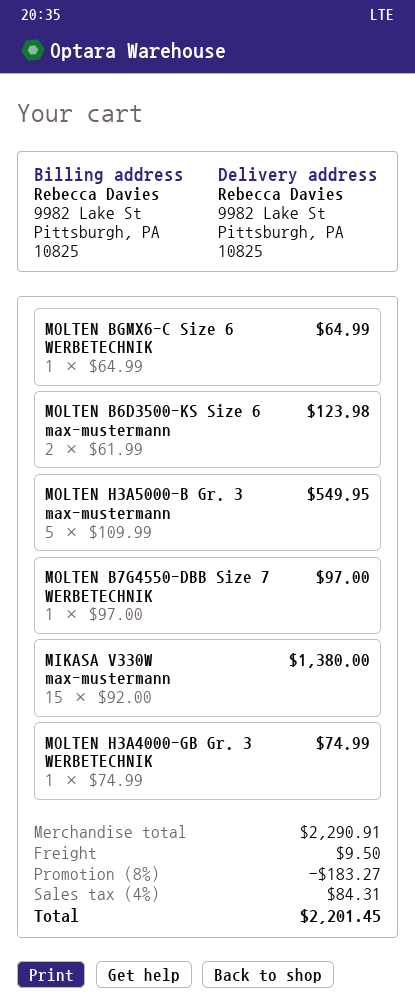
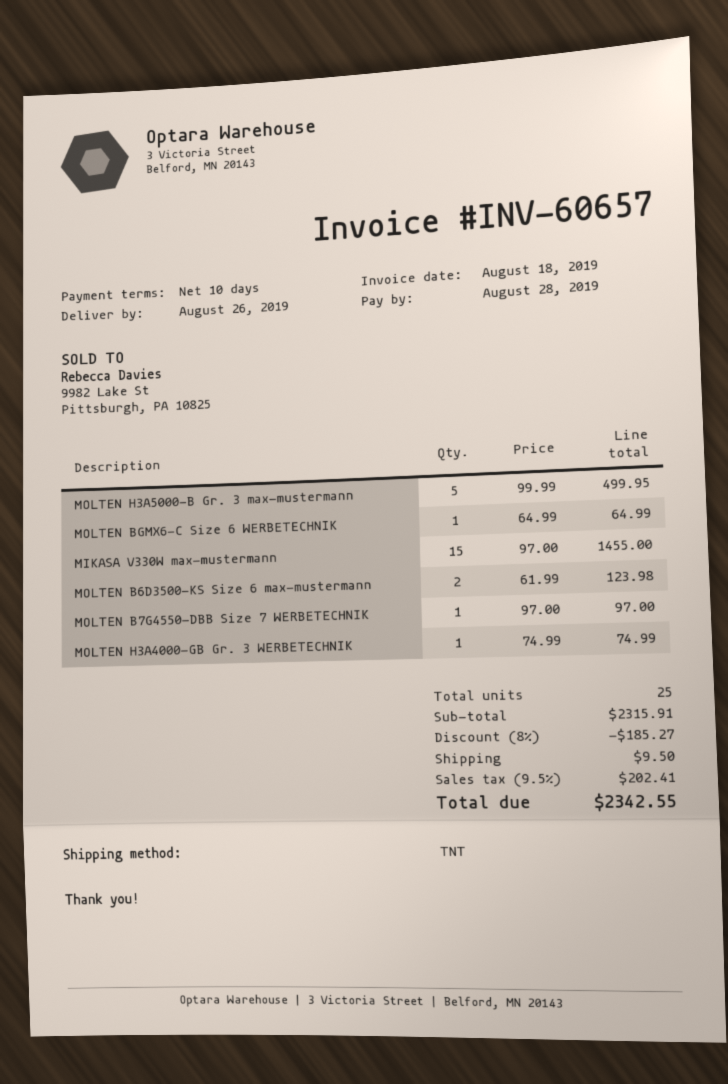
MOLTEN H3A5000-B Gr. 3 max-mustermann: 5 x 109.99 = 549.95 -> 5 x 99.99 = 499.95
MIKASA V330W max-mustermann: 15 x 92.00 = 1380.00 -> 15 x 97.00 = 1455.00
subtotal: 2290.91 -> 2315.91
discount: 8% = 183.27 -> 8% = 185.27
tax: 4% = 84.31 -> 9.5% = 202.41
total: 2201.45 -> 2342.55

